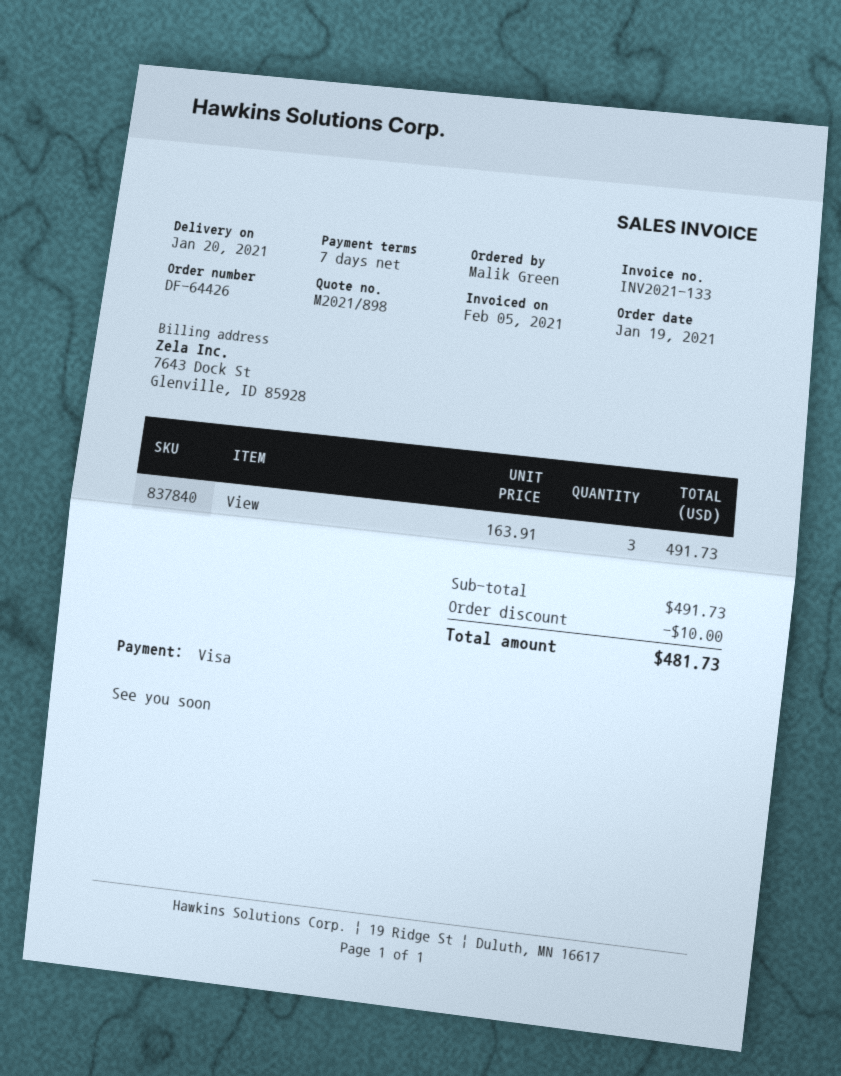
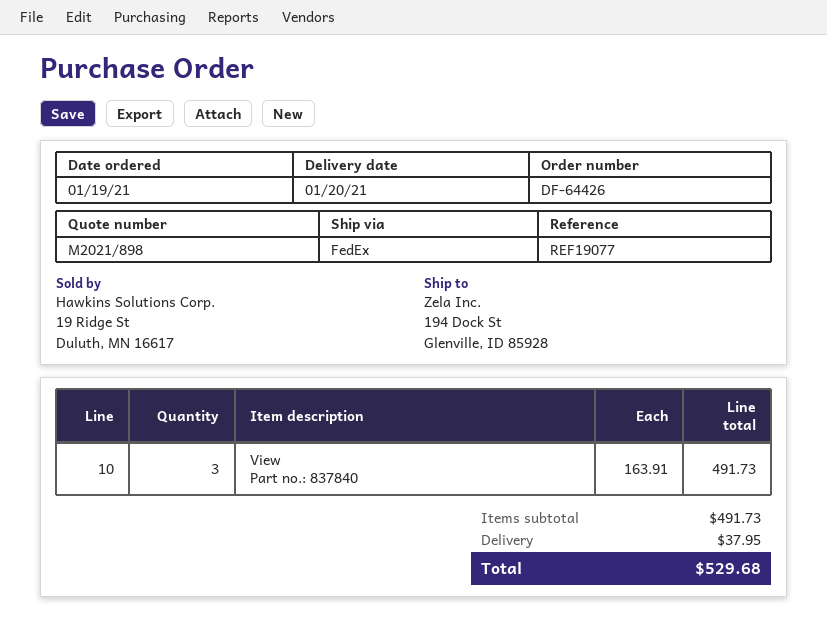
discount: 10.00 -> none
shipping: none -> 37.95
total: 481.73 -> 529.68

